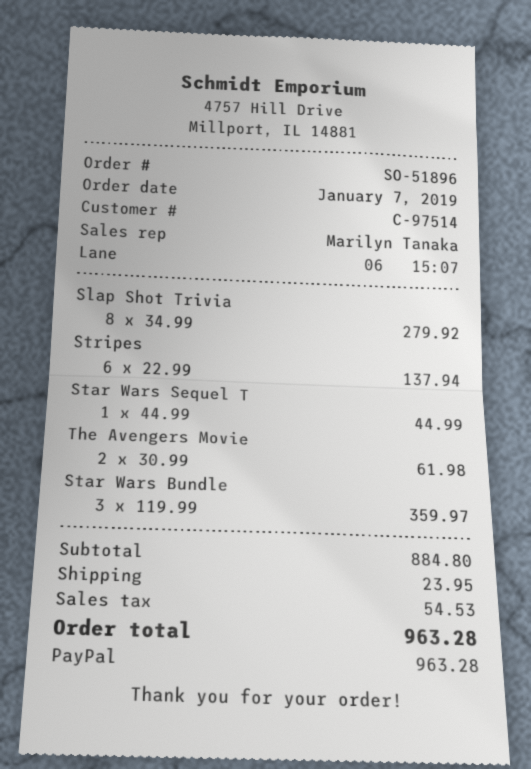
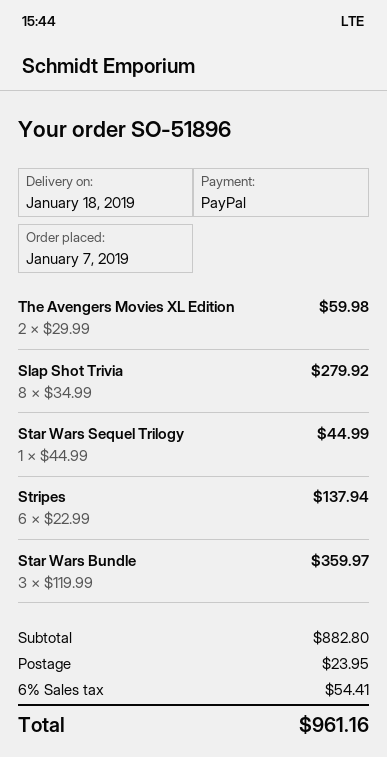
The Avengers Movie: 2 x 30.99 = 61.98 -> 2 x 29.99 = 59.98
subtotal: 884.80 -> 882.80
tax: 54.53 -> 54.41
total: 963.28 -> 961.16

